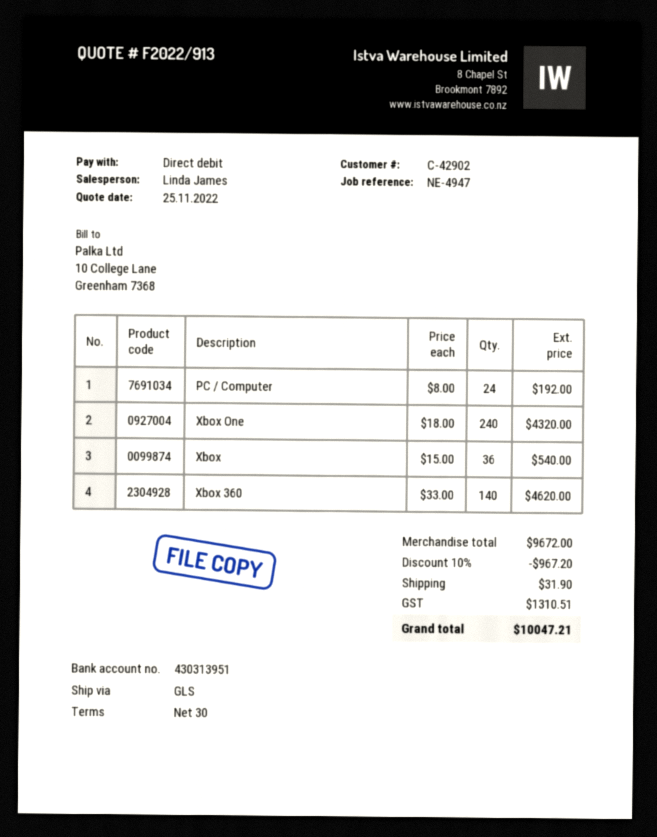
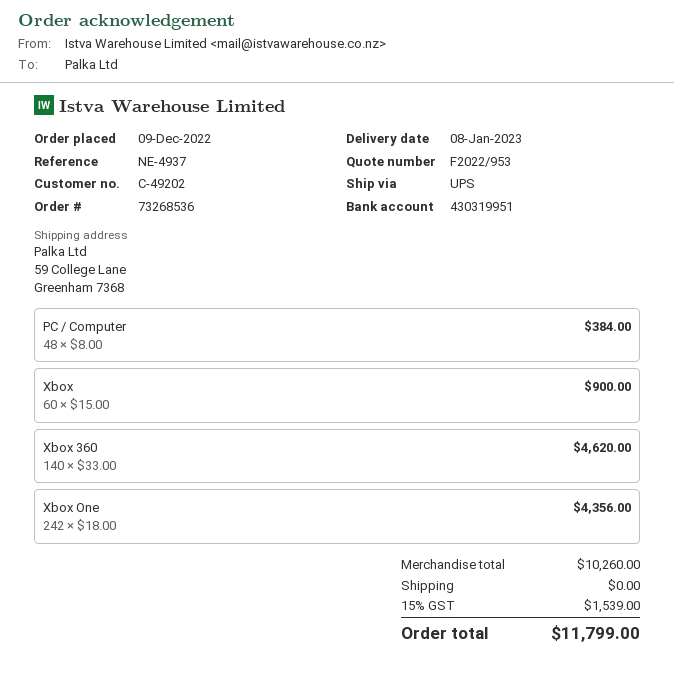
quote number: F2022/913 -> F2022/953
customer number: C-42902 -> C-49202
reference: NE-4947 -> NE-4937
bank account: 430313951 -> 430319951
shipping method: GLS -> UPS
PC / Computer: 24 x 8.00 = 192.00 -> 48 x 8.00 = 384.00
Xbox One: 240 x 18.00 = 4320.00 -> 242 x 18.00 = 4356.00
Xbox: 36 x 15.00 = 540.00 -> 60 x 15.00 = 900.00
subtotal: 9672.00 -> 10260.00
discount: 10% = 967.20 -> none
shipping: 31.90 -> 0.00
tax: 1310.51 -> 1539.00
total: 10047.21 -> 11799.00

